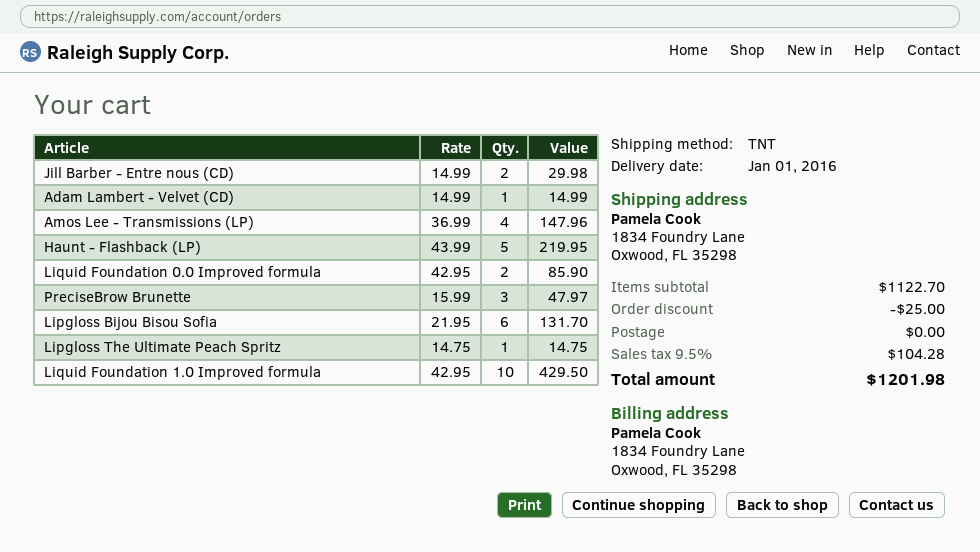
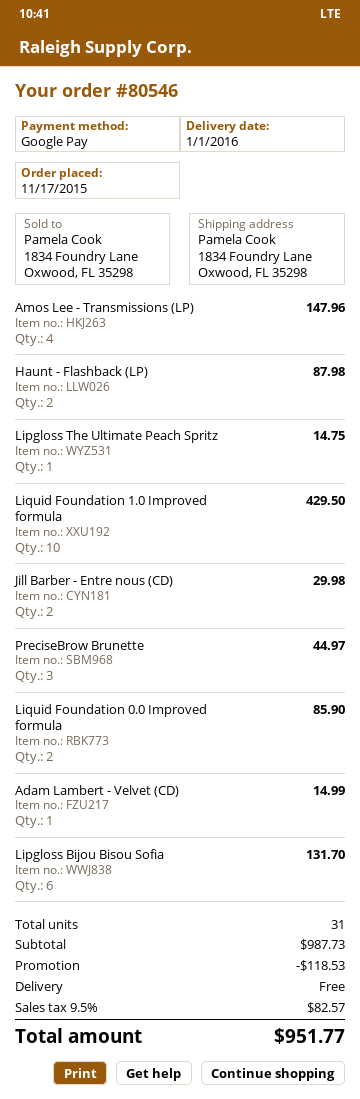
Haunt - Flashback (LP): 5 for 219.95 -> 2 for 87.98
PreciseBrow Brunette: 3 for 47.97 -> 3 for 44.97
subtotal: 1122.70 -> 987.73
discount: 25.00 -> 118.53
tax: 9.5% = 104.28 -> 9.5% = 82.57
total: 1201.98 -> 951.77

